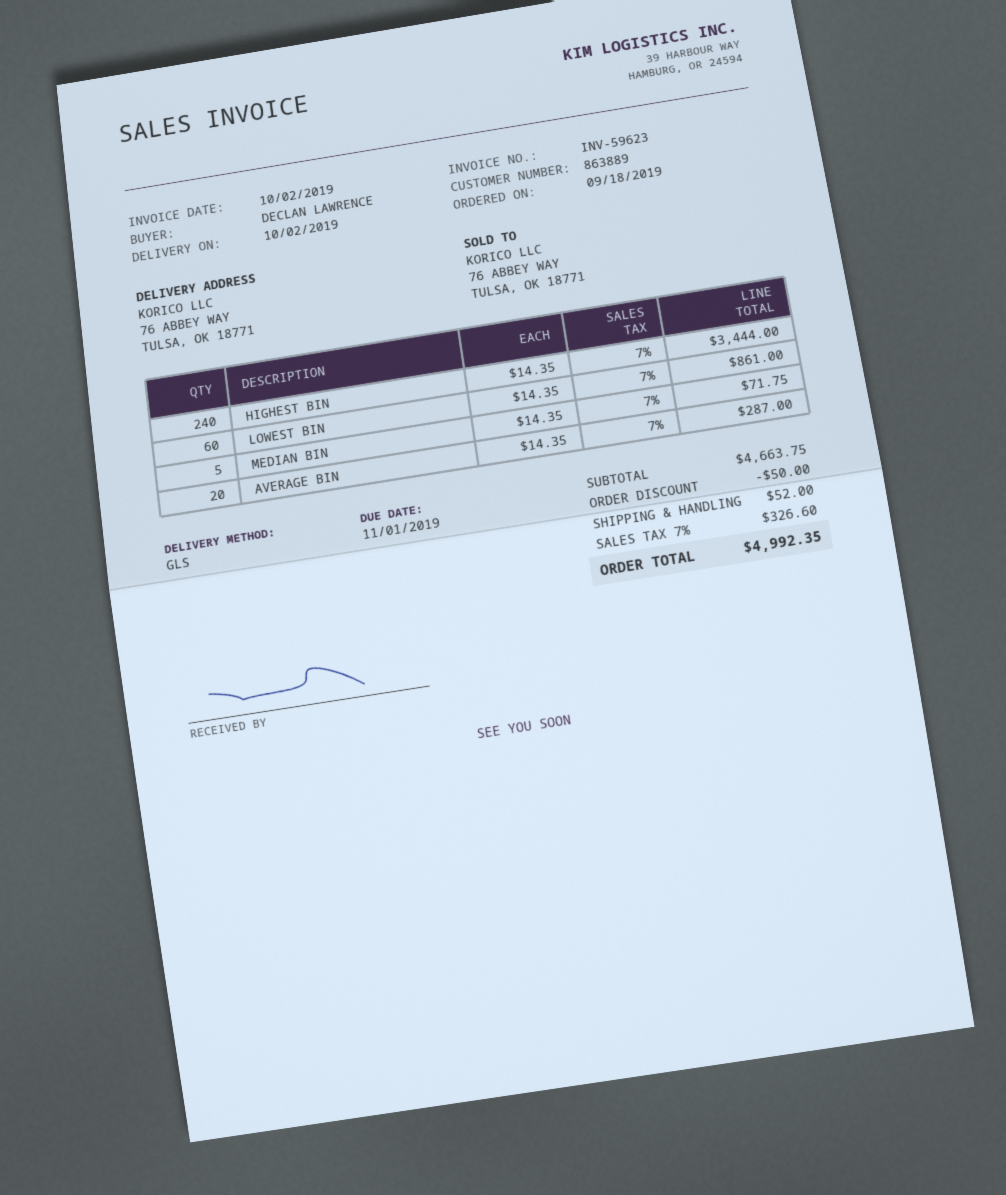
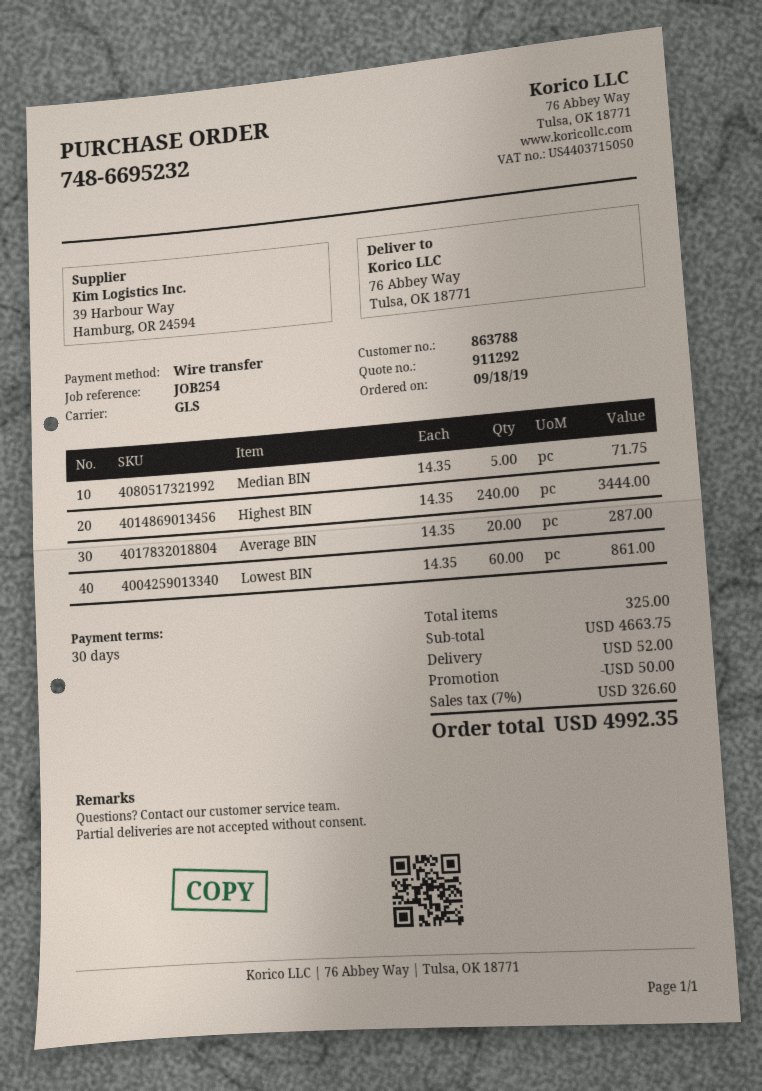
customer number: 863889 -> 863788

